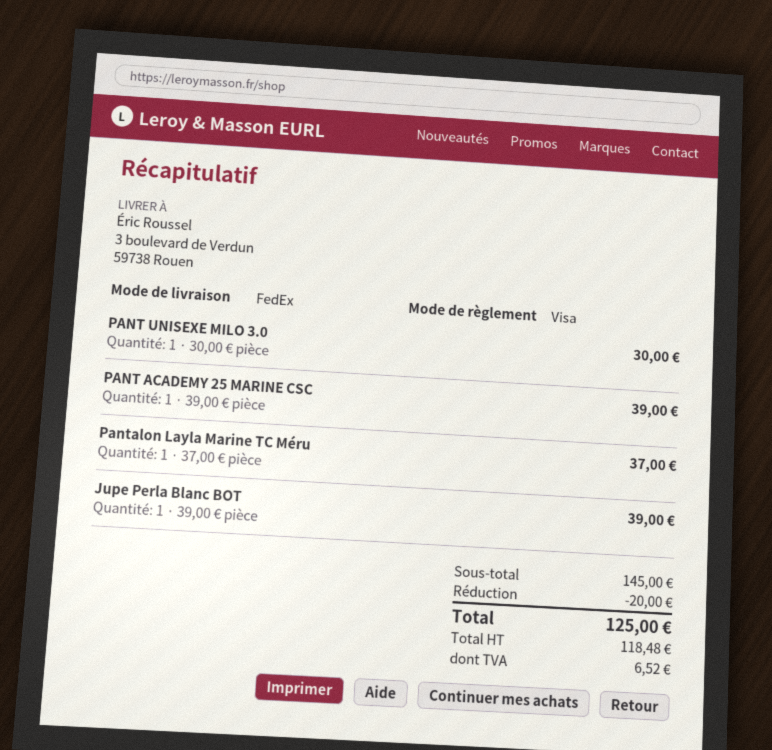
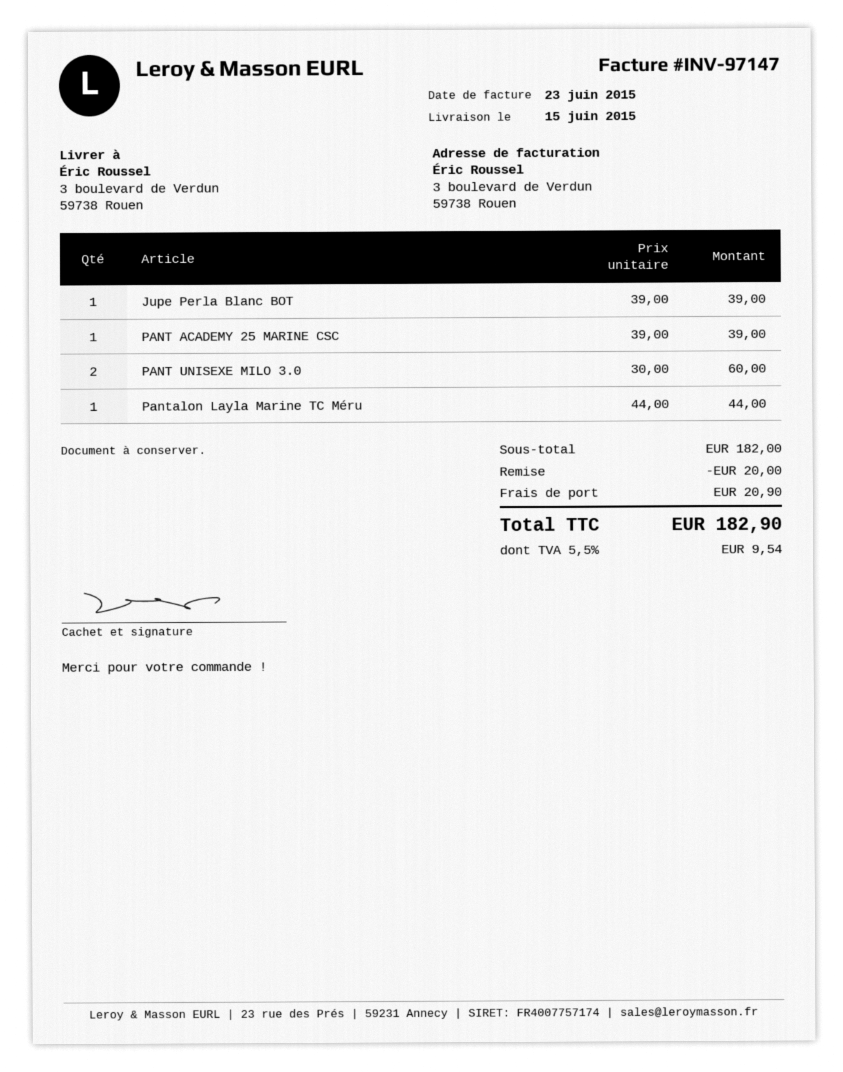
PANT UNISEXE MILO 3.0: 1 x 30.00 = 30.00 -> 2 x 30.00 = 60.00
Pantalon Layla Marine TC Méru: 1 x 37.00 = 37.00 -> 1 x 44.00 = 44.00
subtotal: 145.00 -> 182.00
shipping: none -> 20.90
tax: 6.52 -> 9.54
total: 125.00 -> 182.90

